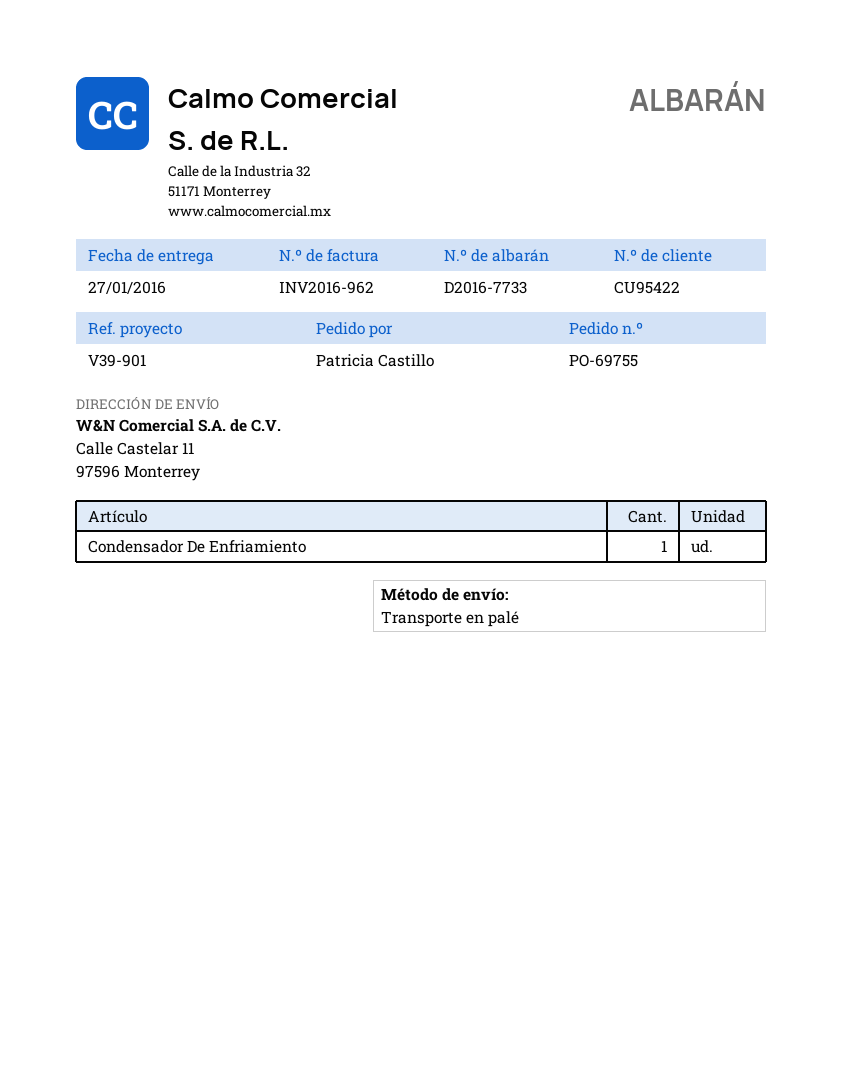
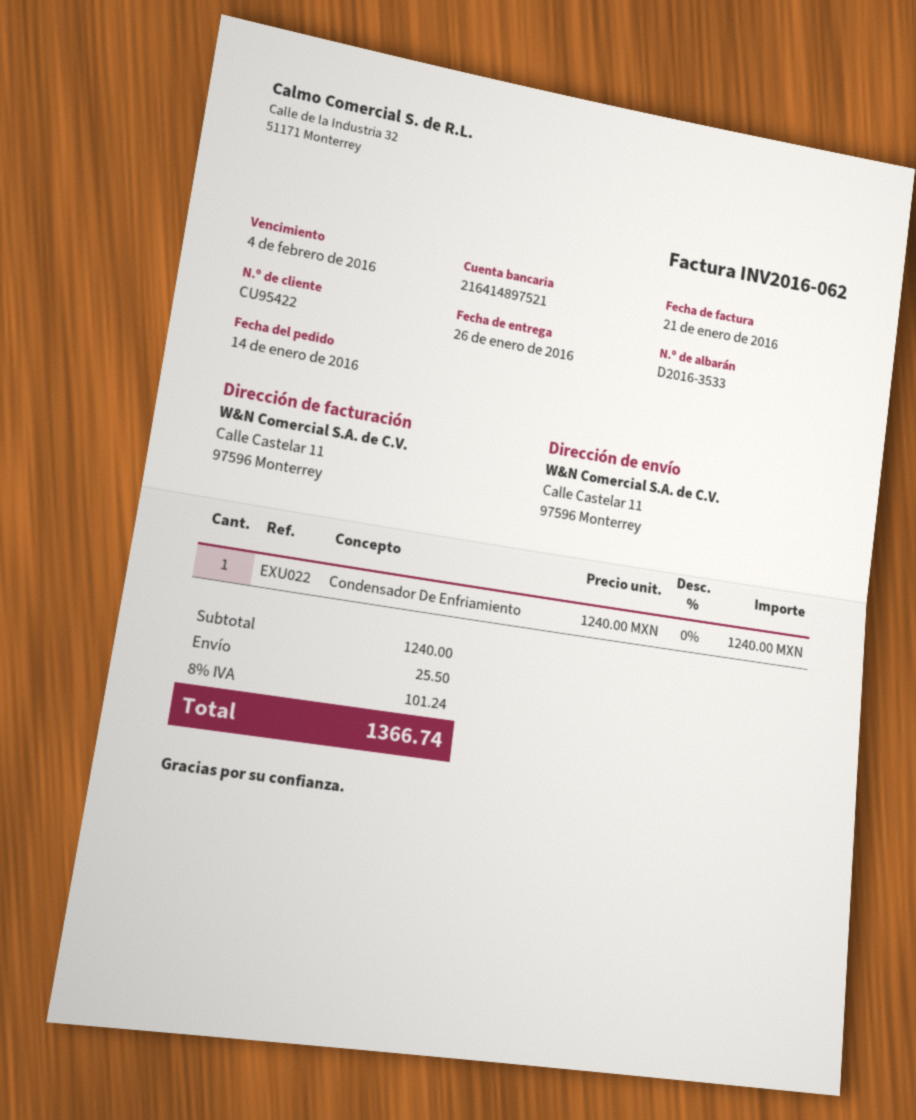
delivery note number: D2016-7733 -> D2016-3533
delivery date: 2016-01-27 -> 2016-01-26
invoice number: INV2016-962 -> INV2016-062

